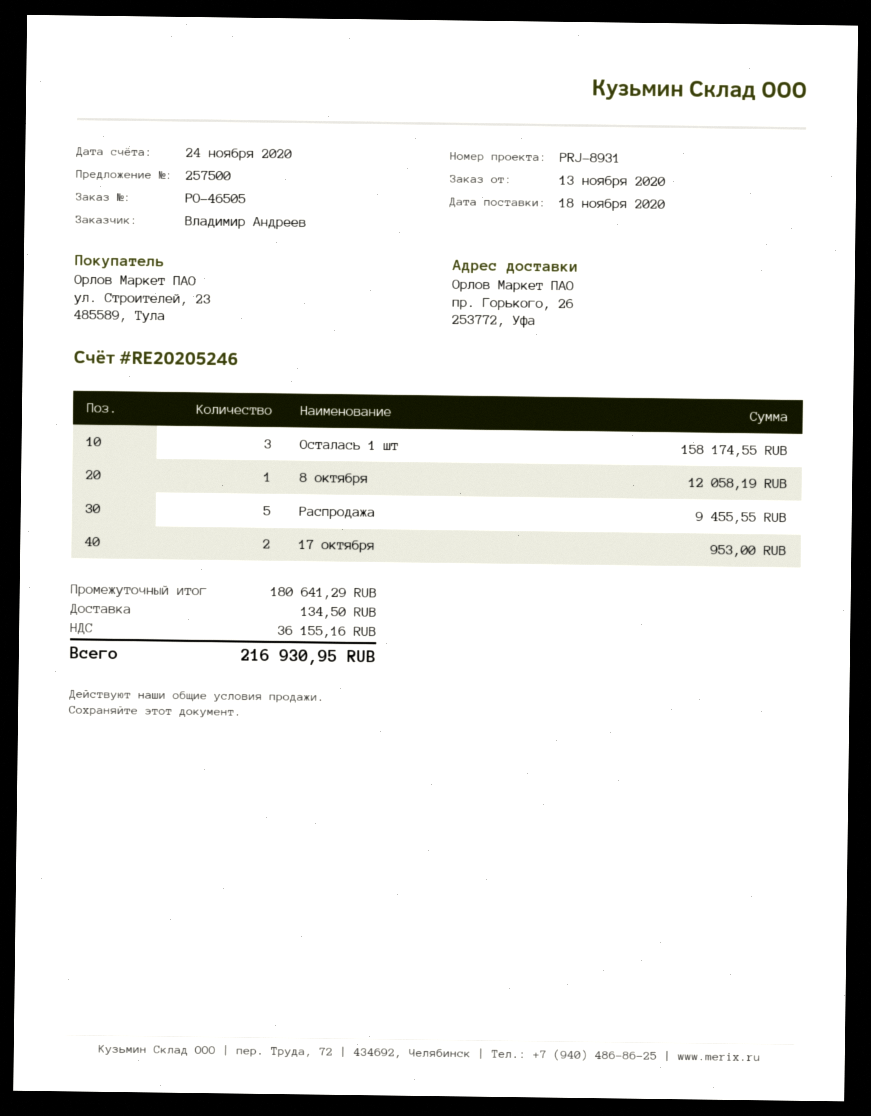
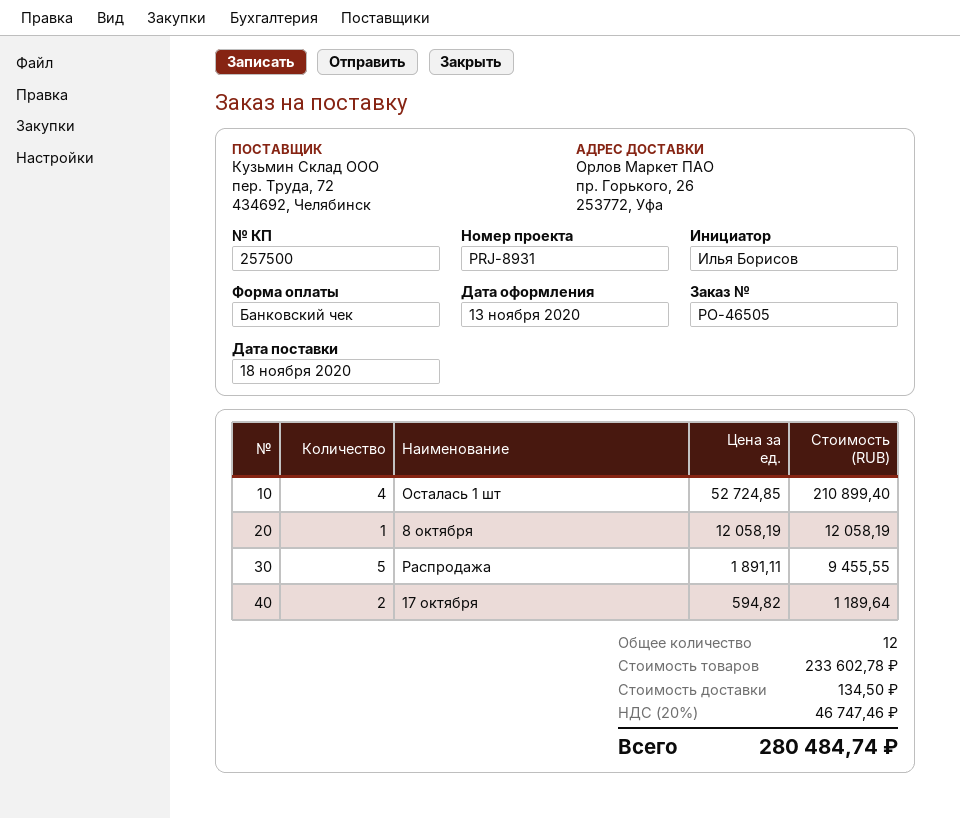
ordered by: Владимир Андреев -> Илья Борисов
Осталась 1 шт: 3 for 158174.55 -> 4 for 210899.40
17 октября: 2 for 953.00 -> 2 for 1189.64
subtotal: 180641.29 -> 233602.78
tax: 36155.16 -> 46747.46
total: 216930.95 -> 280484.74

